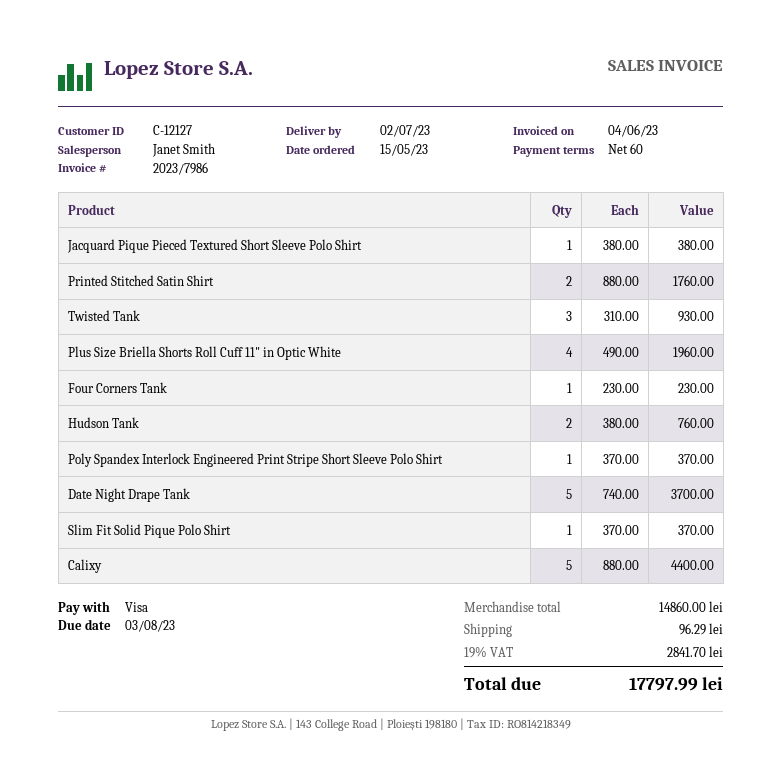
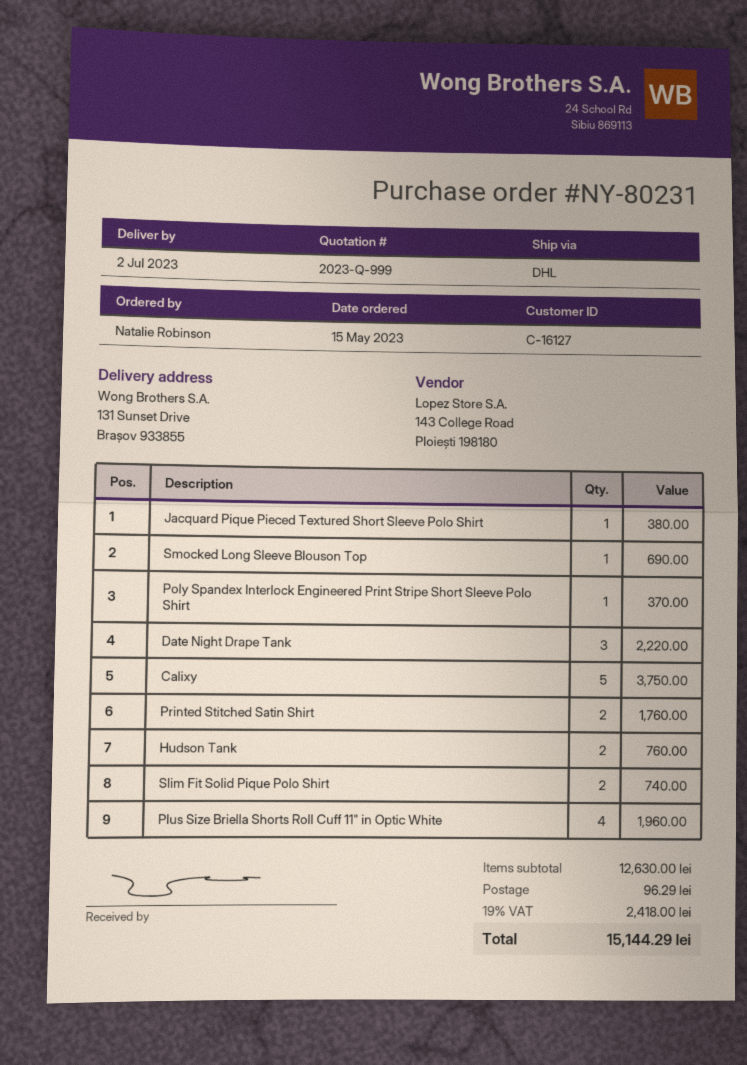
customer number: C-12127 -> C-16127
Twisted Tank: 3 for 930.00 -> none
Four Corners Tank: 1 for 230.00 -> none
Date Night Drape Tank: 5 for 3700.00 -> 3 for 2220.00
Slim Fit Solid Pique Polo Shirt: 1 for 370.00 -> 2 for 740.00
Calixy: 5 for 4400.00 -> 5 for 3750.00
Smocked Long Sleeve Blouson Top: none -> 1 for 690.00
subtotal: 14860.00 -> 12630.00
tax: 19% = 2841.70 -> 19% = 2418.00
total: 17797.99 -> 15144.29

